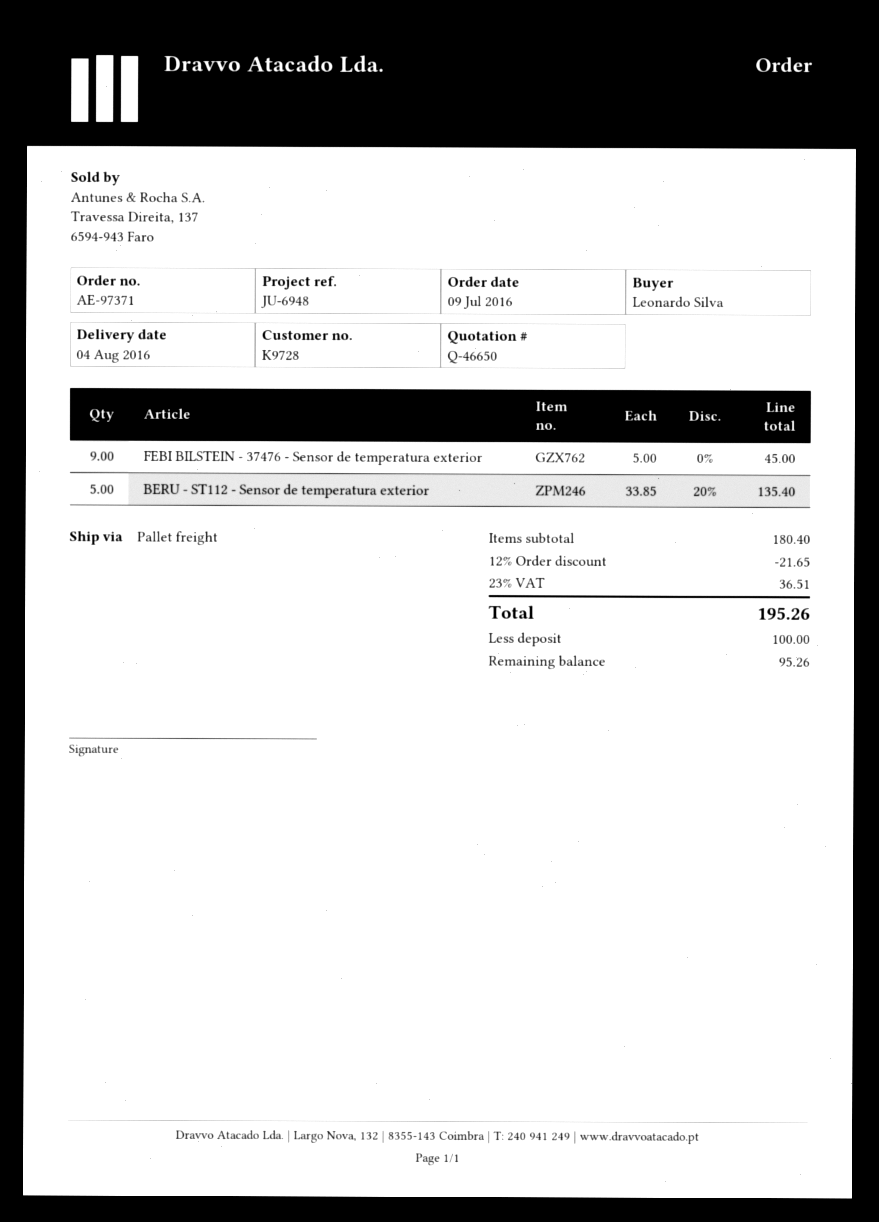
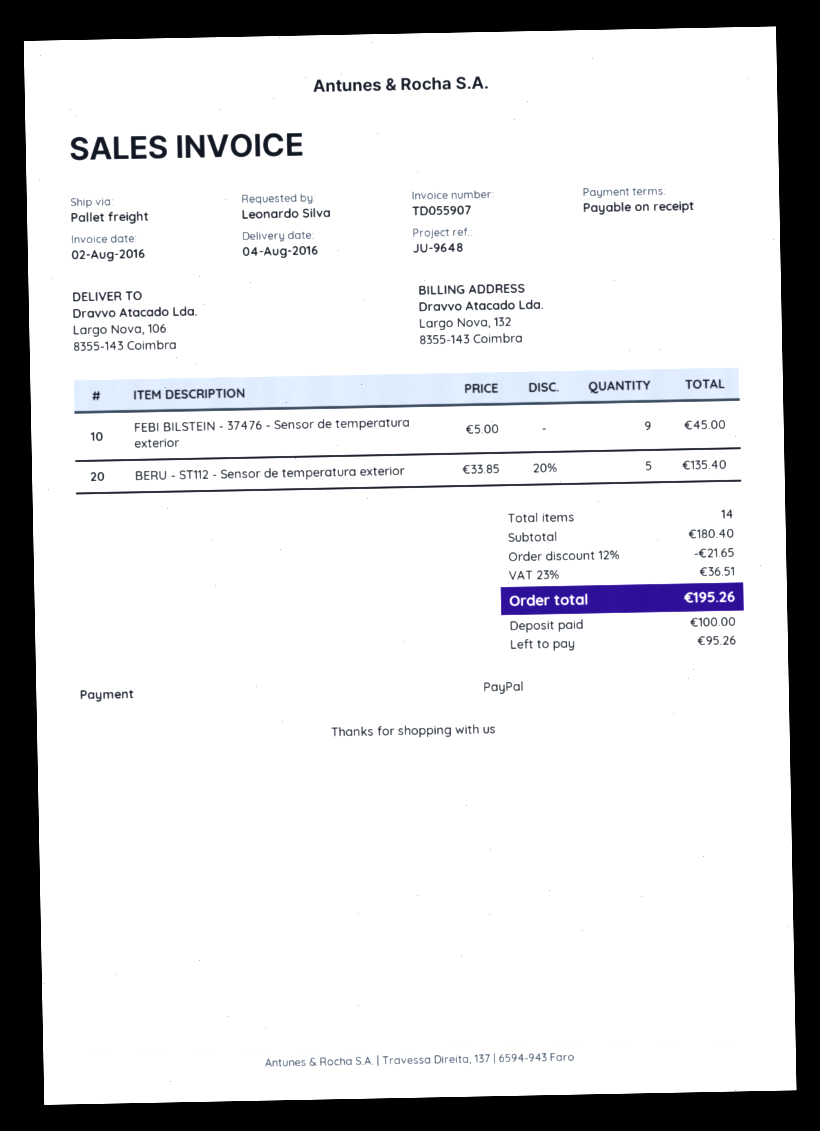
reference: JU-6948 -> JU-9648

